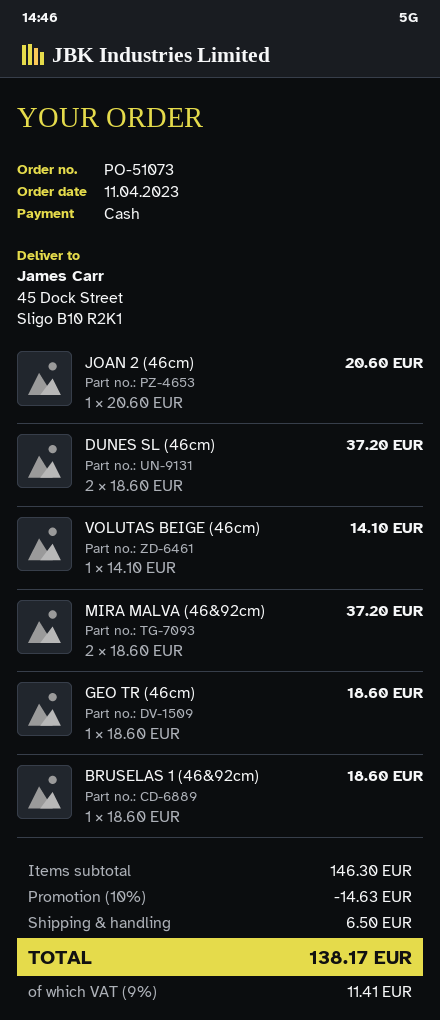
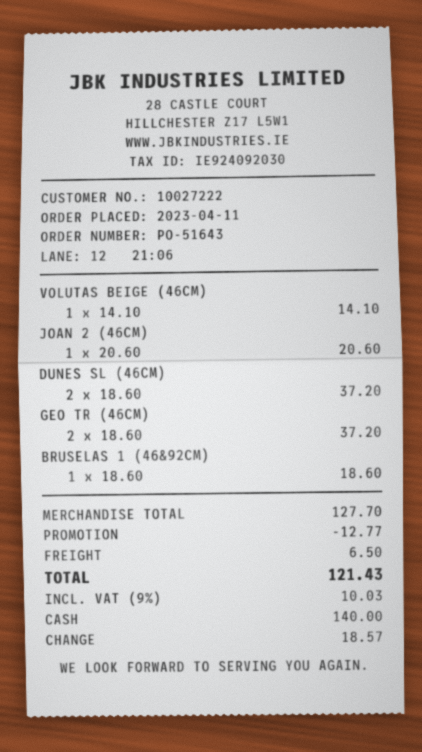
order number: PO-51073 -> PO-51643
MIRA MALVA (46&92cm): 2 x 18.60 = 37.20 -> none
GEO TR (46cm): 1 x 18.60 = 18.60 -> 2 x 18.60 = 37.20
subtotal: 146.30 -> 127.70
discount: 14.63 -> 12.77
tax: 9% = 11.41 -> 9% = 10.03
total: 138.17 -> 121.43

